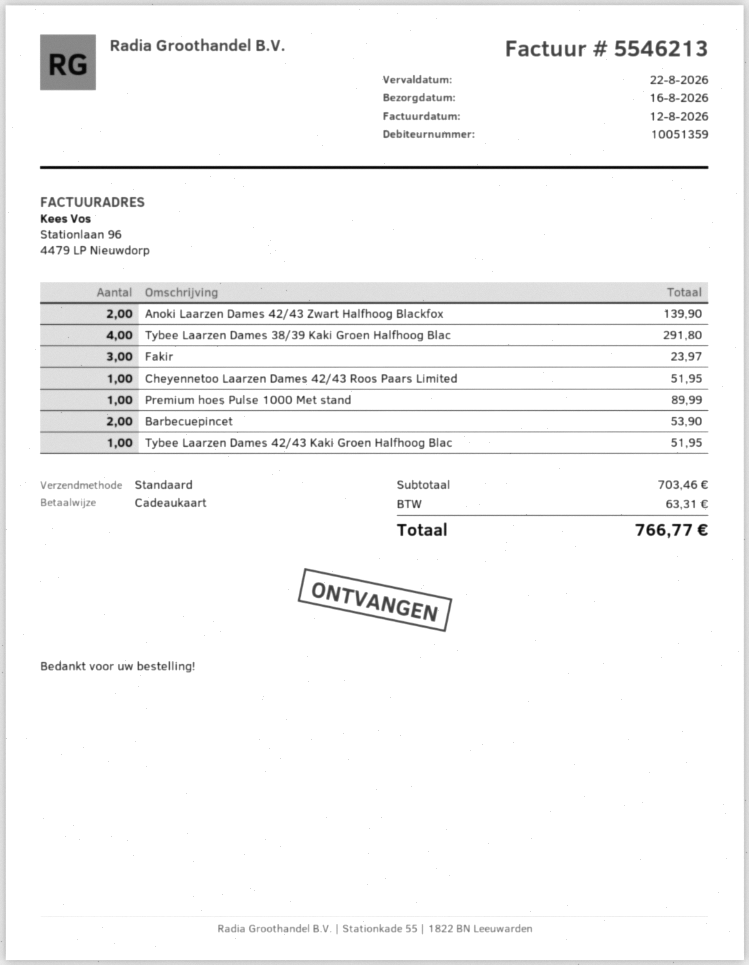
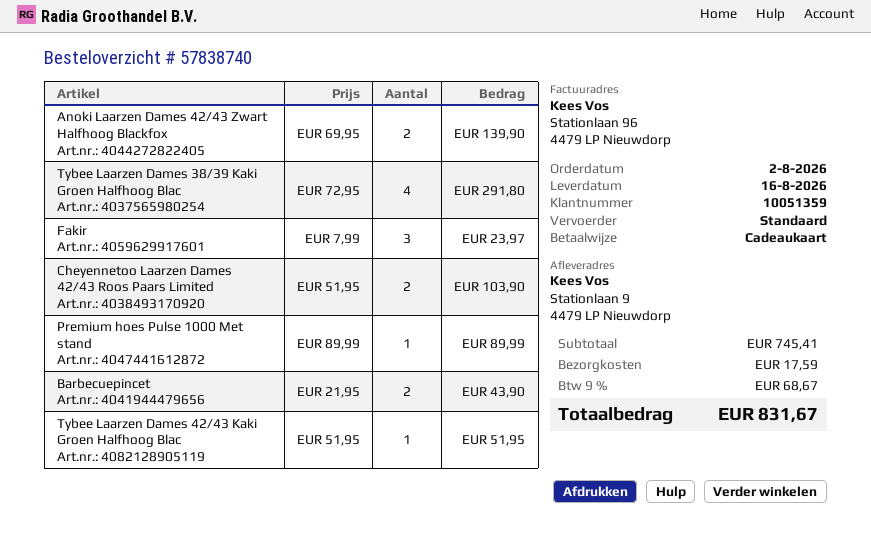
Cheyennetoo Laarzen Dames 42/43 Roos Paars Limited: 1 for 51.95 -> 2 for 103.90
Barbecuepincet: 2 for 53.90 -> 2 for 43.90
subtotal: 703.46 -> 745.41
shipping: none -> 17.59
tax: 63.31 -> 68.67
total: 766.77 -> 831.67

